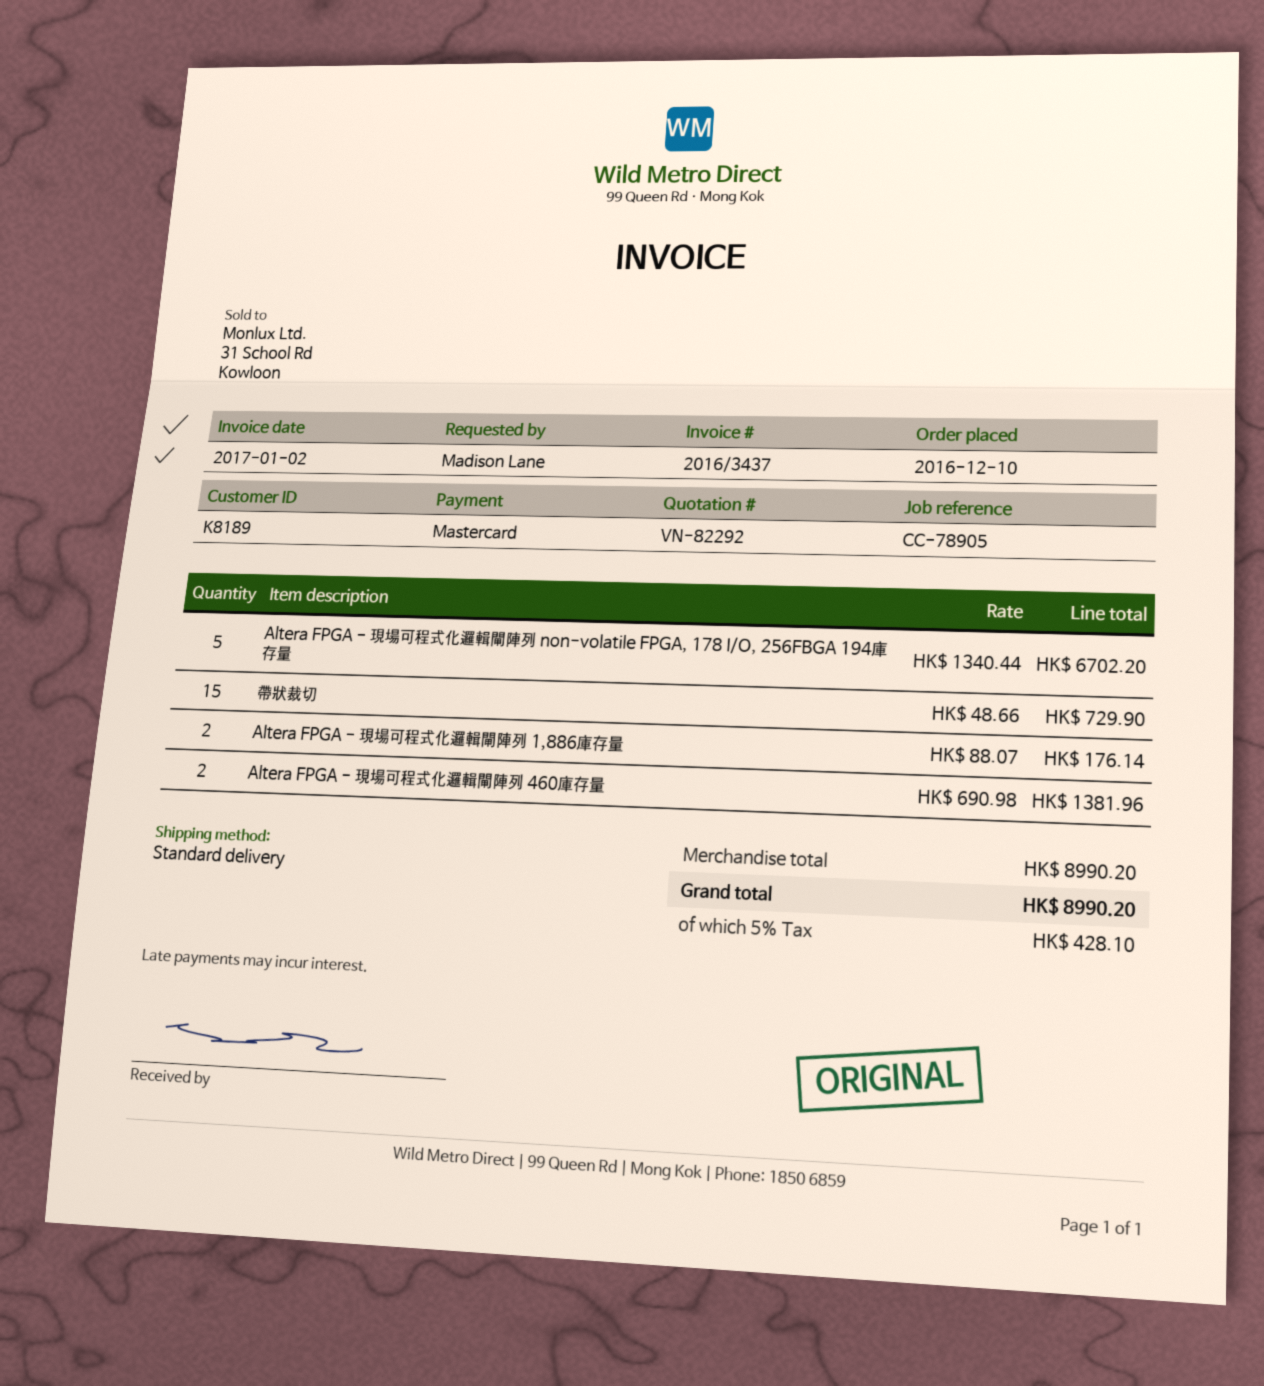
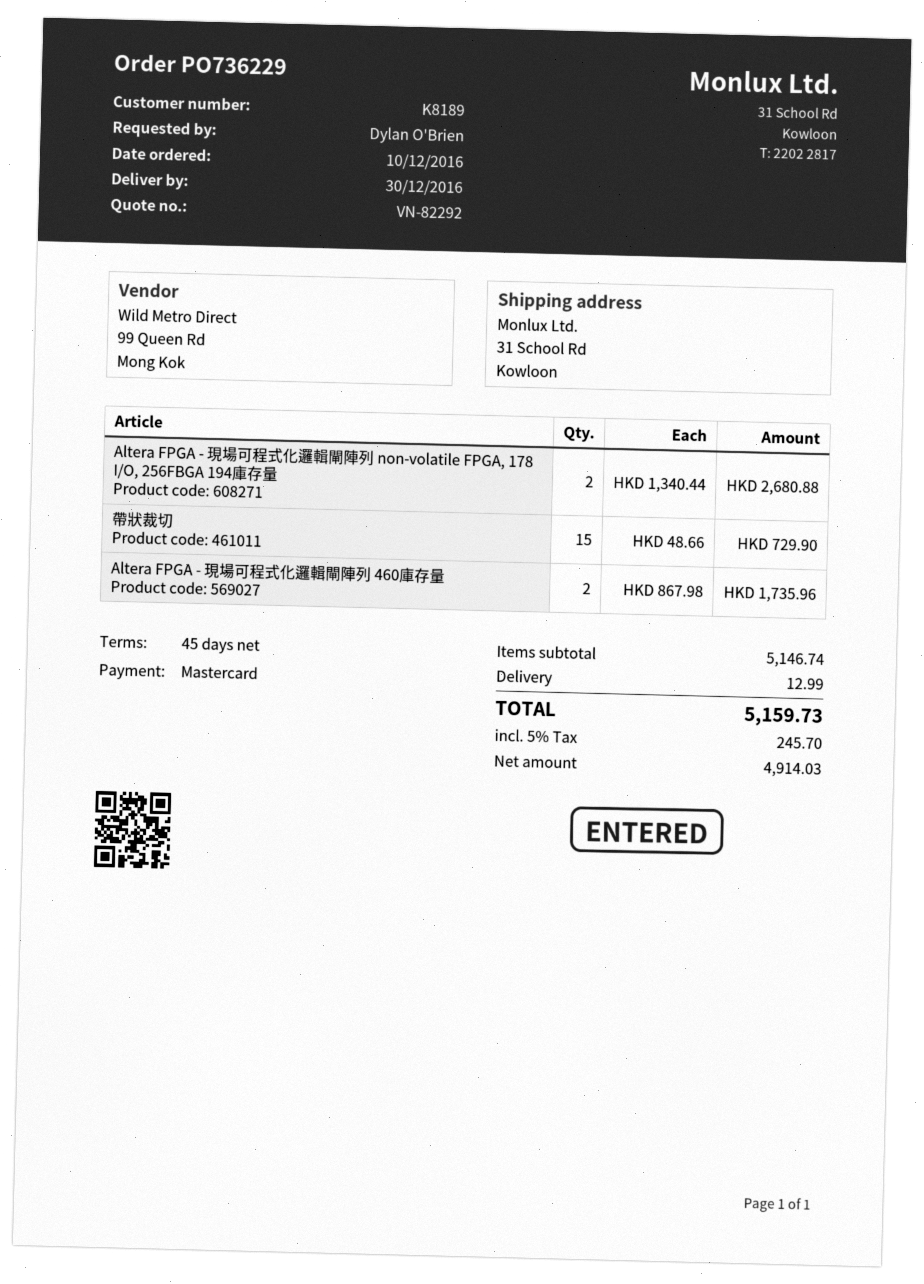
ordered by: Madison Lane -> Dylan O'Brien
Altera FPGA - 現場可程式化邏輯閘陣列 non-volatile FPGA, 178 I/O, 256FBGA 194庫存量: 5 x 1340.44 = 6702.20 -> 2 x 1340.44 = 2680.88
Altera FPGA - 現場可程式化邏輯閘陣列 1,886庫存量: 2 x 88.07 = 176.14 -> none
Altera FPGA - 現場可程式化邏輯閘陣列 460庫存量: 2 x 690.98 = 1381.96 -> 2 x 867.98 = 1735.96
subtotal: 8990.20 -> 5146.74
shipping: none -> 12.99
tax: 5% = 428.10 -> 5% = 245.70
total: 8990.20 -> 5159.73

